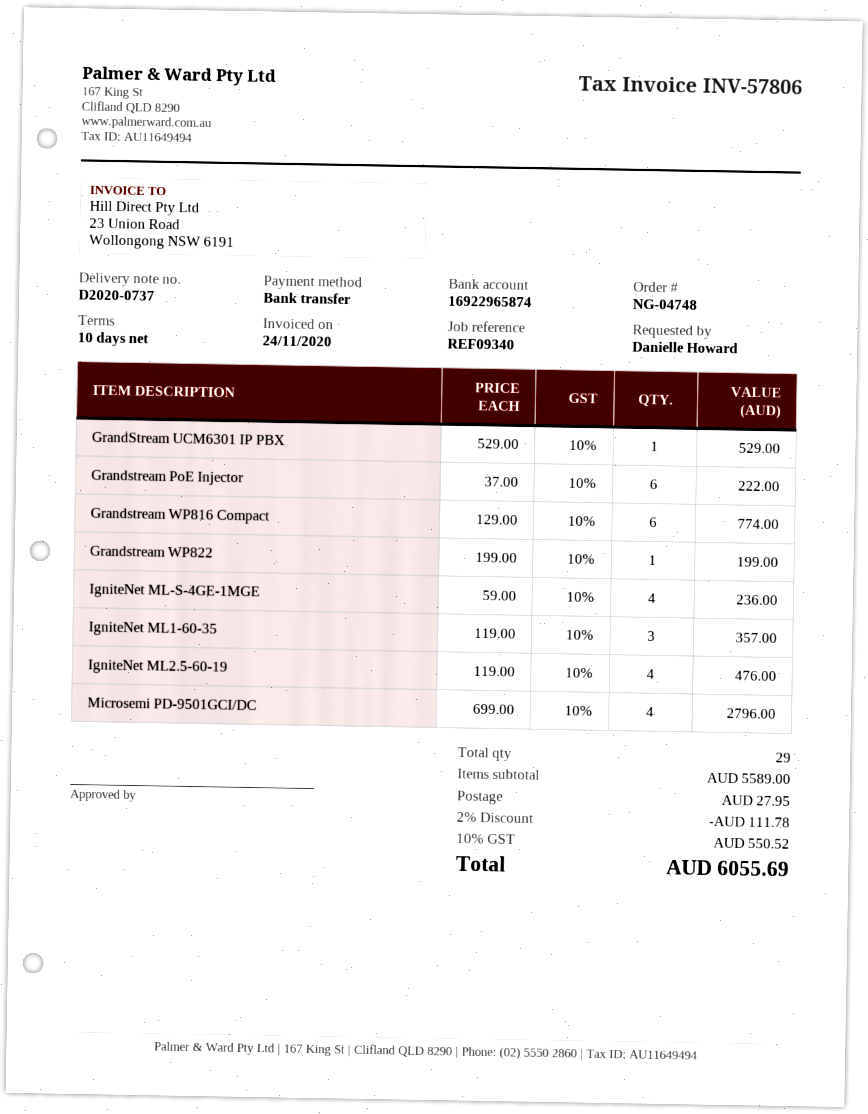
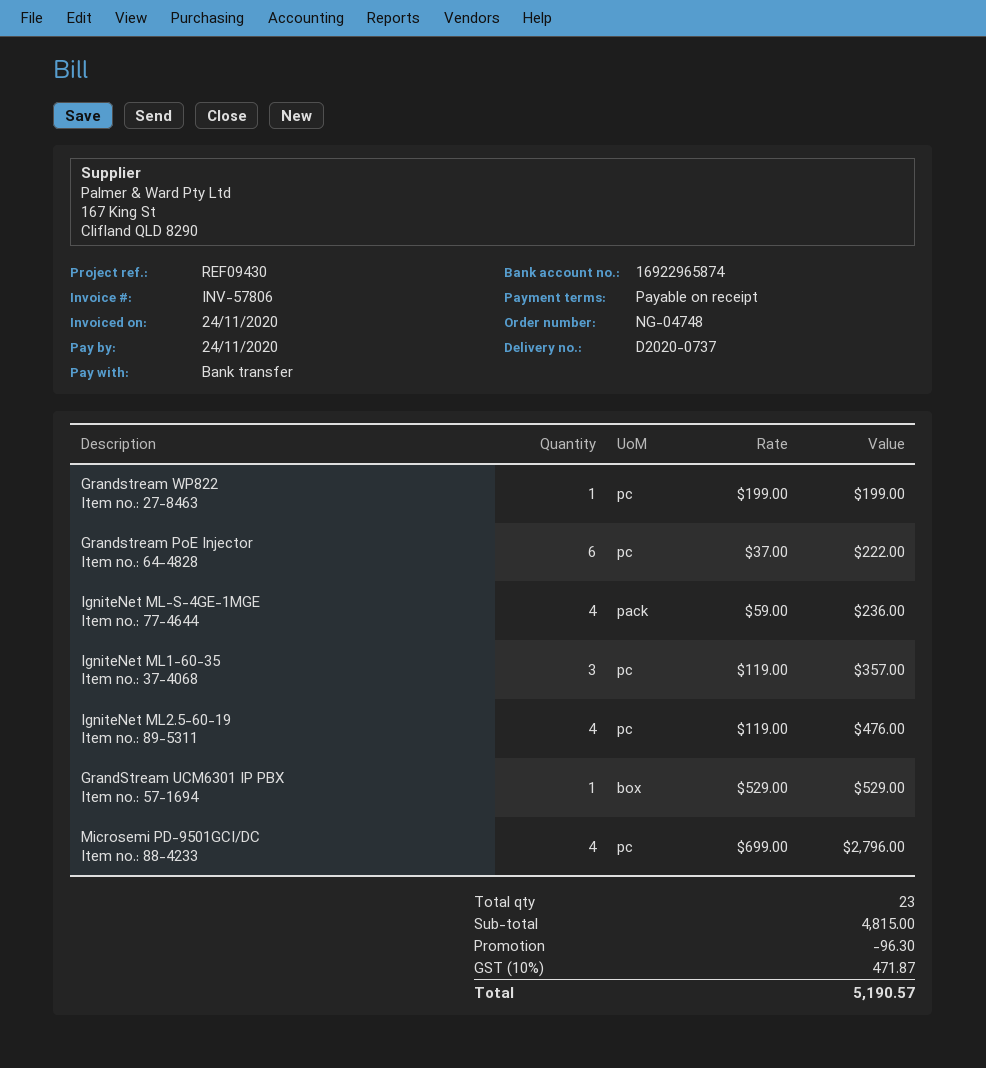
payment terms: 10 days -> on receipt
reference: REF09340 -> REF09430
Grandstream WP816 Compact: 6 x 129.00 = 774.00 -> none
total quantity: 29 -> 23
subtotal: 5589.00 -> 4815.00
discount: 111.78 -> 96.30
shipping: 27.95 -> none
tax: 10% = 550.52 -> 10% = 471.87
total: 6055.69 -> 5190.57

